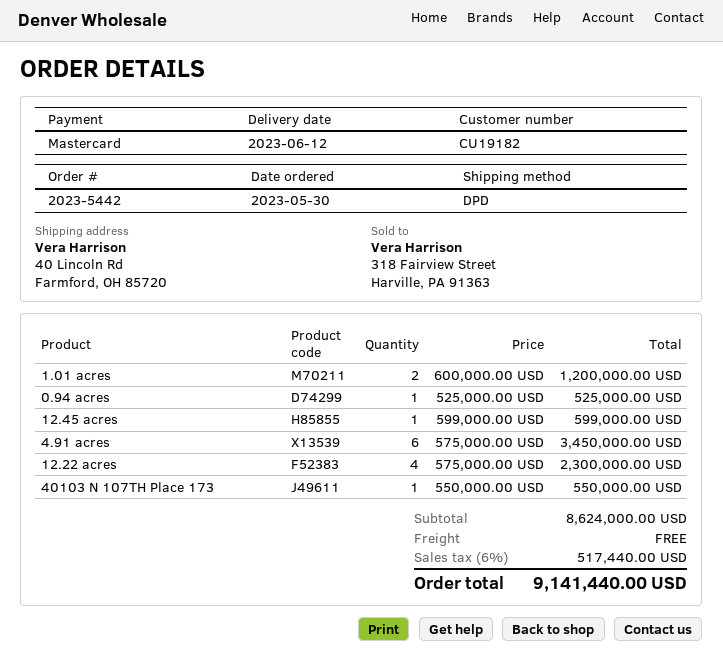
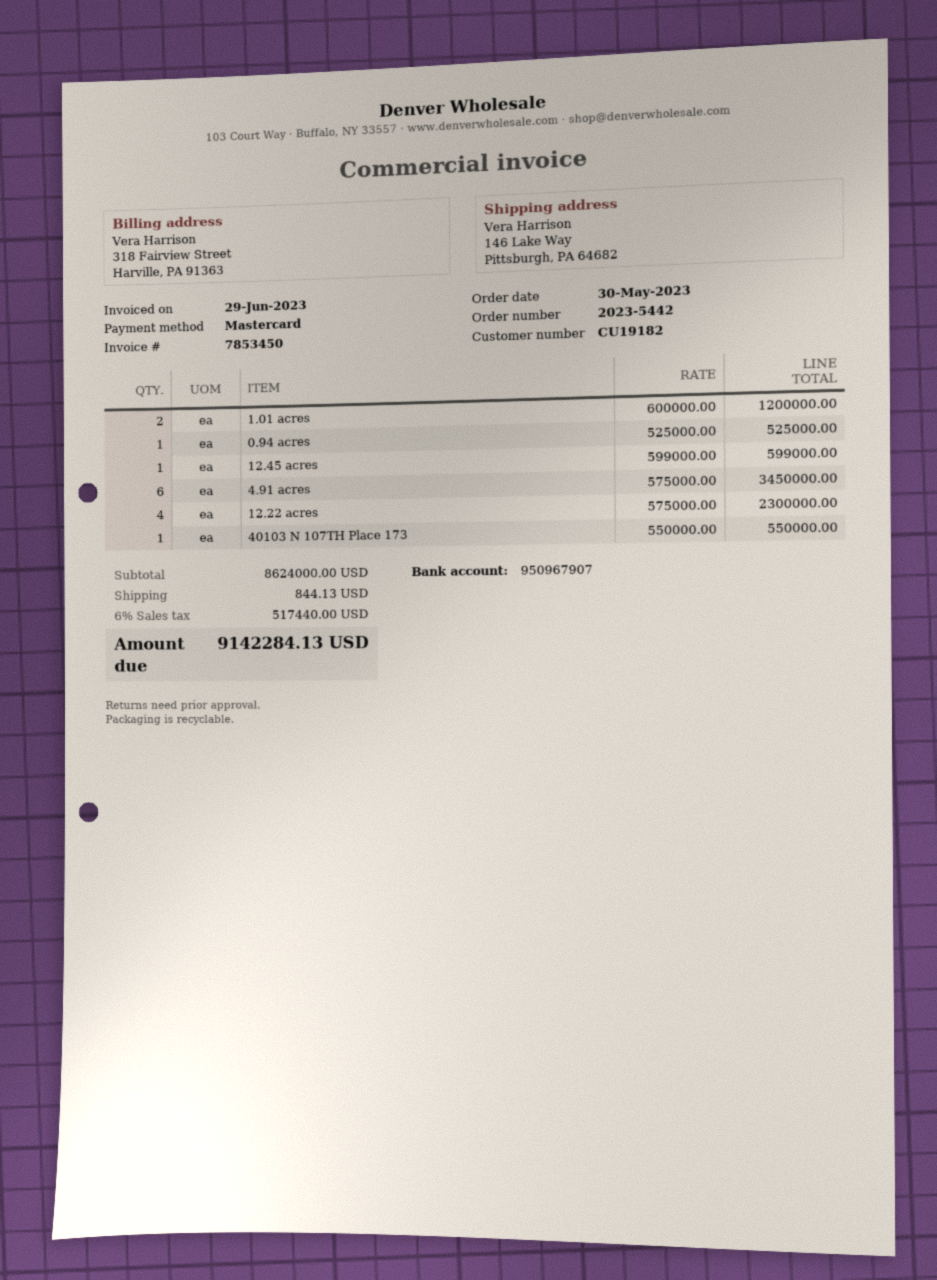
ship to: 40 Lincoln Rd, Farmford, OH 85720 -> 146 Lake Way, Pittsburgh, PA 64682
shipping: 0.00 -> 844.13
total: 9141440.00 -> 9142284.13

